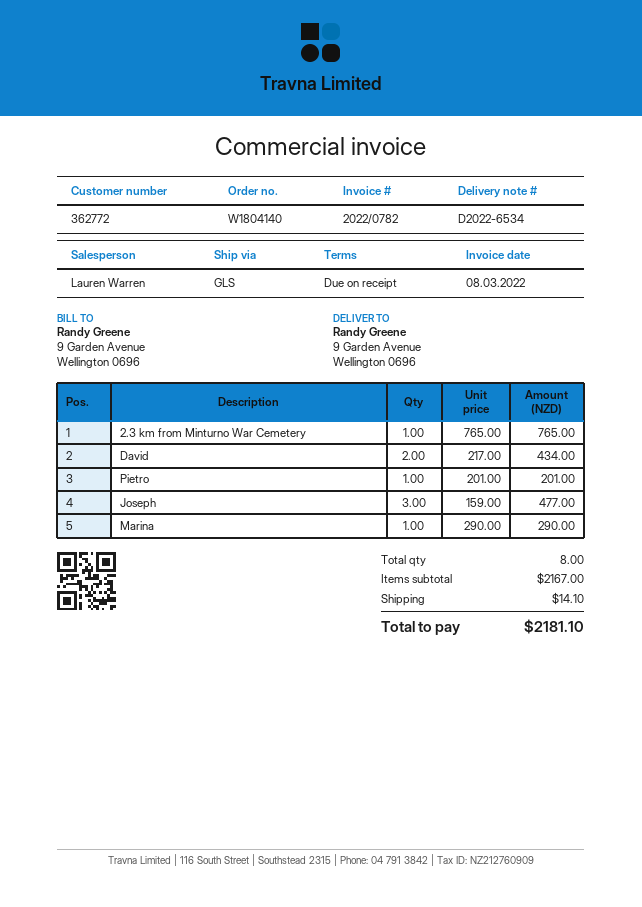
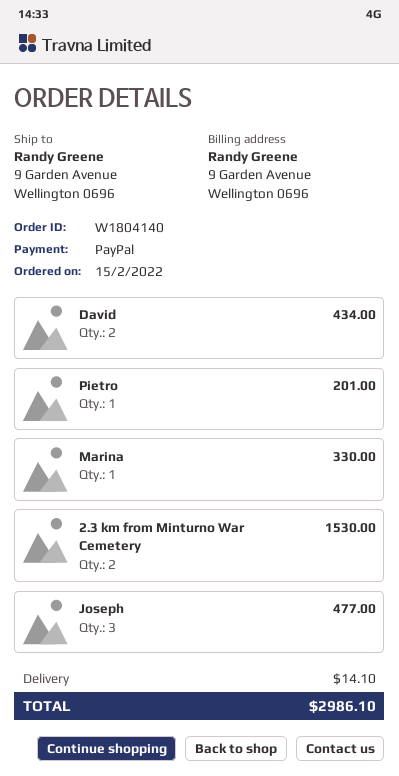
2.3 km from Minturno War Cemetery: 1 for 765.00 -> 2 for 1530.00
Marina: 1 for 290.00 -> 1 for 330.00
total: 2181.10 -> 2986.10

